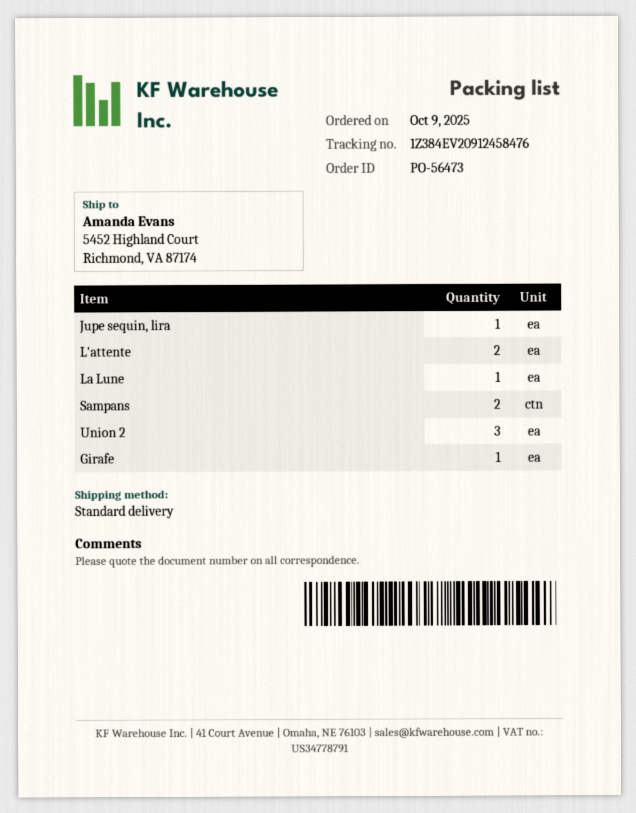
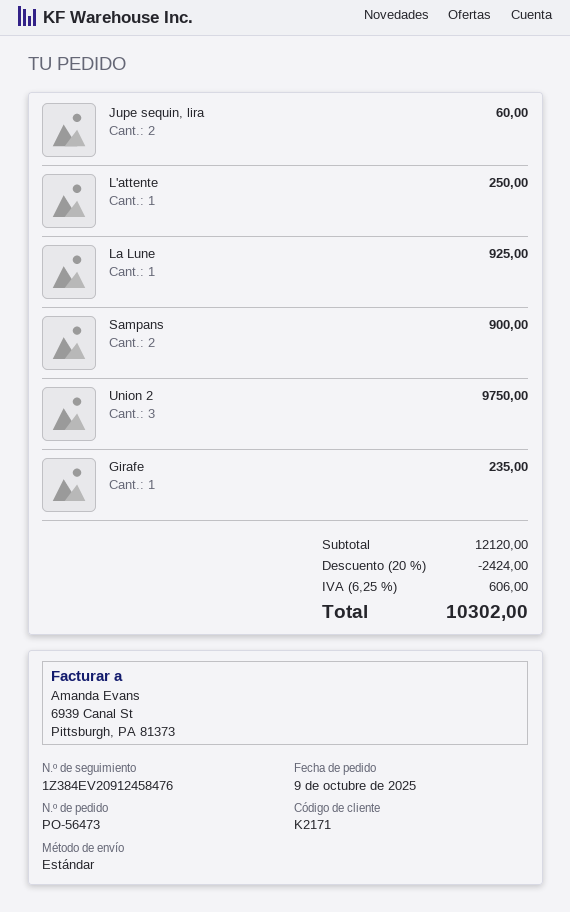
Jupe sequin, lira: 1 -> 2
L'attente: 2 -> 1

